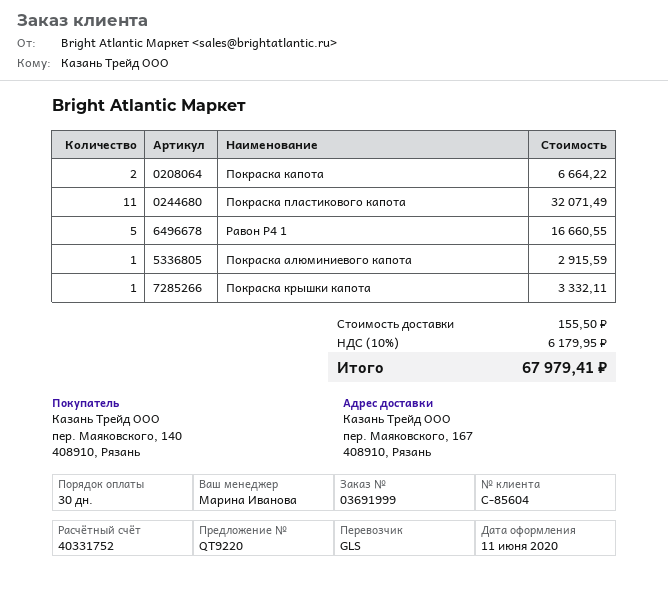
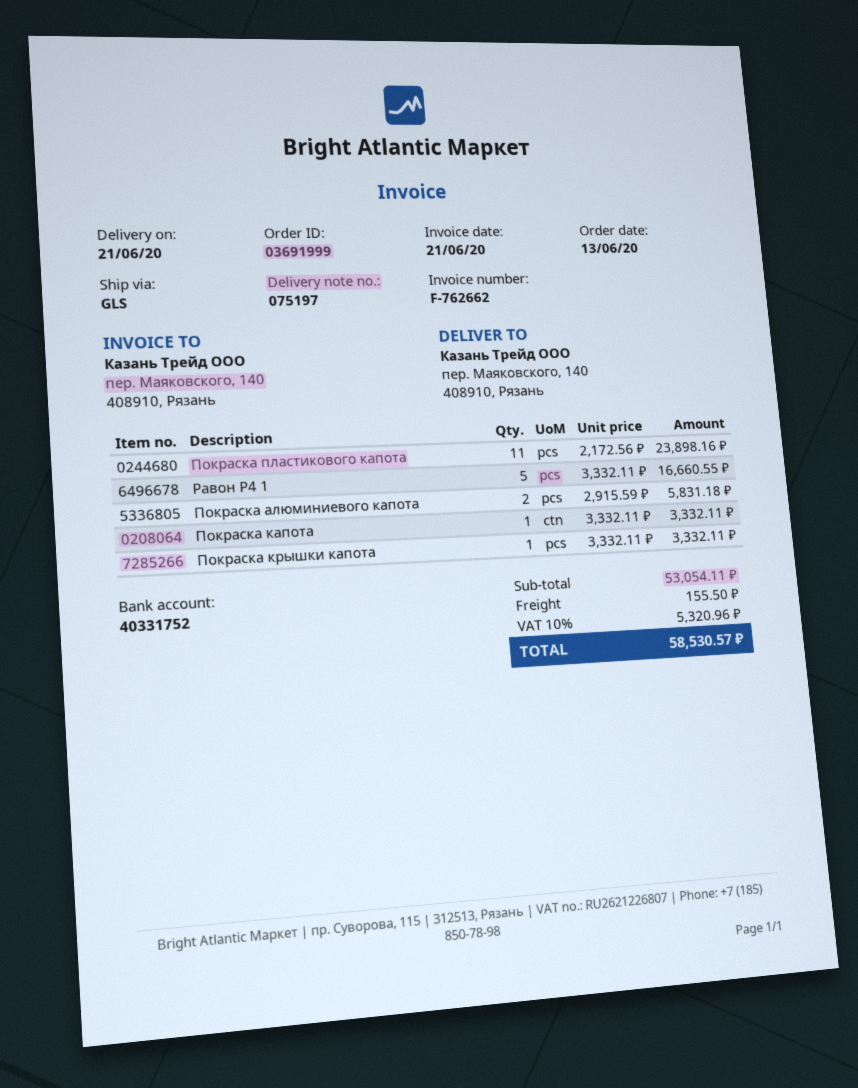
order date: 2020-06-11 -> 2020-06-13
ship to: пер. Маяковского, 167, 408910, Рязань -> пер. Маяковского, 140, 408910, Рязань
Покраска капота: 2 for 6664.22 -> 1 for 3332.11
Покраска пластикового капота: 11 for 32071.49 -> 11 for 23898.16
Покраска алюминиевого капота: 1 for 2915.59 -> 2 for 5831.18
tax: 10% = 6179.95 -> 10% = 5320.96
total: 67979.41 -> 58530.57

